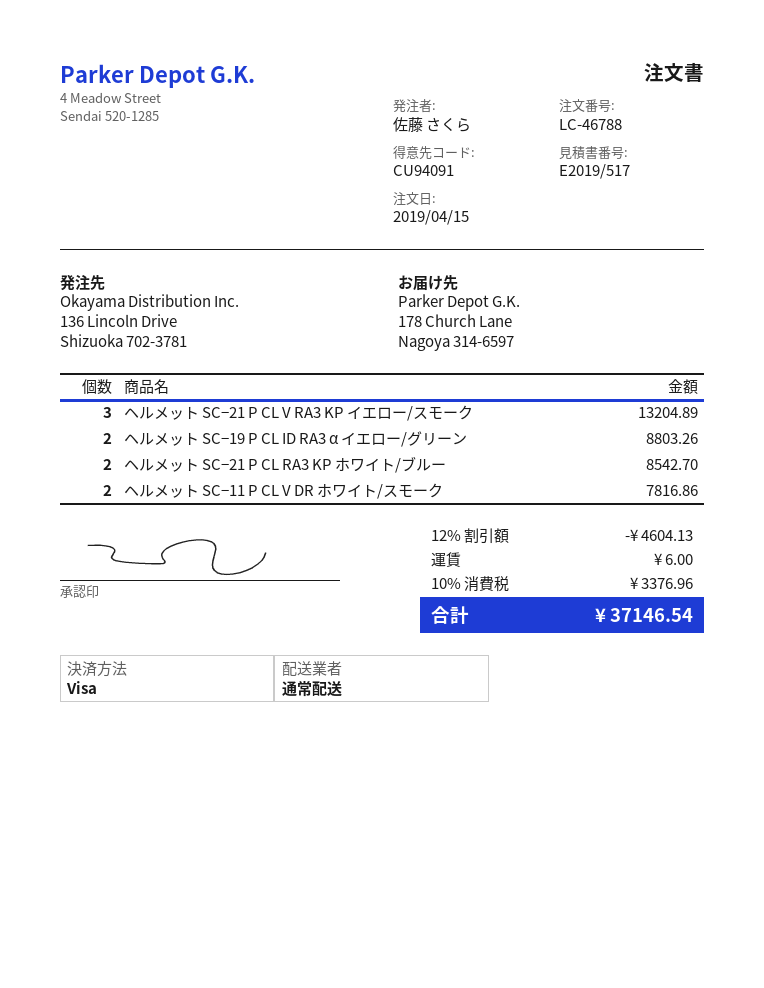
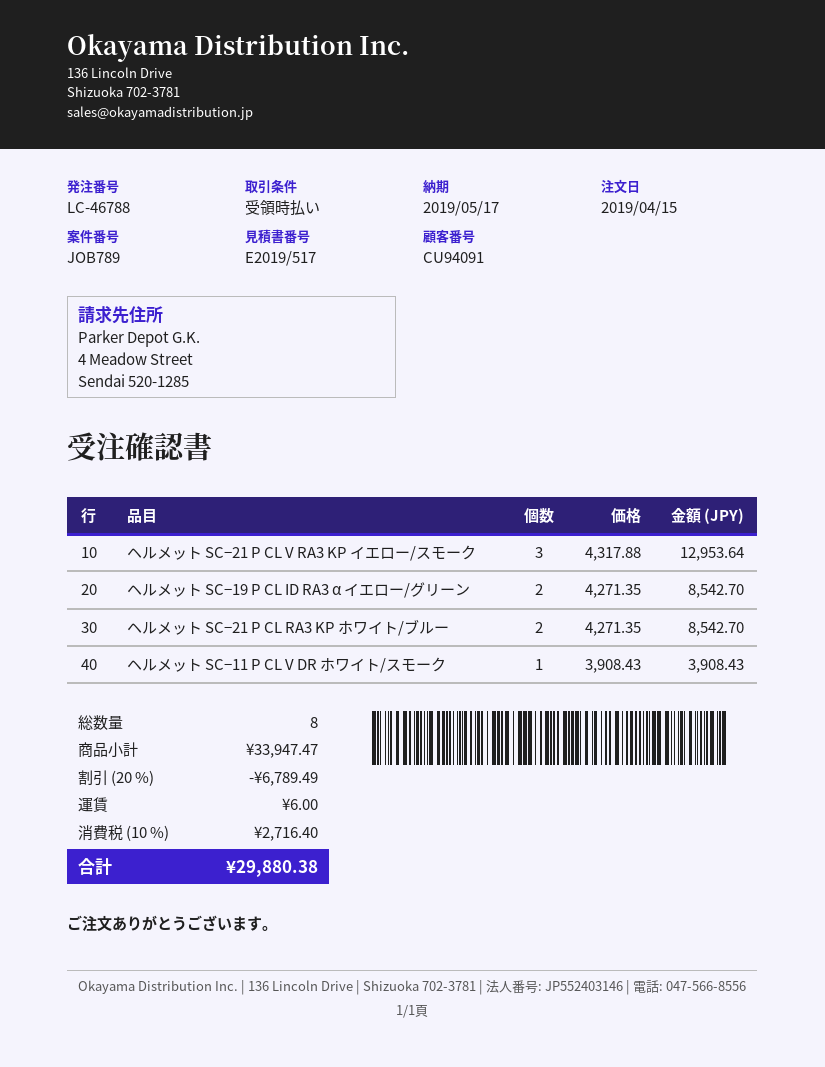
ヘルメット SC−21 P CL V RA3 KP イエロー/スモーク: 3 for 13204.89 -> 3 for 12953.64
ヘルメット SC−19 P CL ID RA3 α イエロー/グリーン: 2 for 8803.26 -> 2 for 8542.70
ヘルメット SC−11 P CL V DR ホワイト/スモーク: 2 for 7816.86 -> 1 for 3908.43
discount: 12% = 4604.13 -> 20% = 6789.49
tax: 10% = 3376.96 -> 10% = 2716.40
total: 37146.54 -> 29880.38

